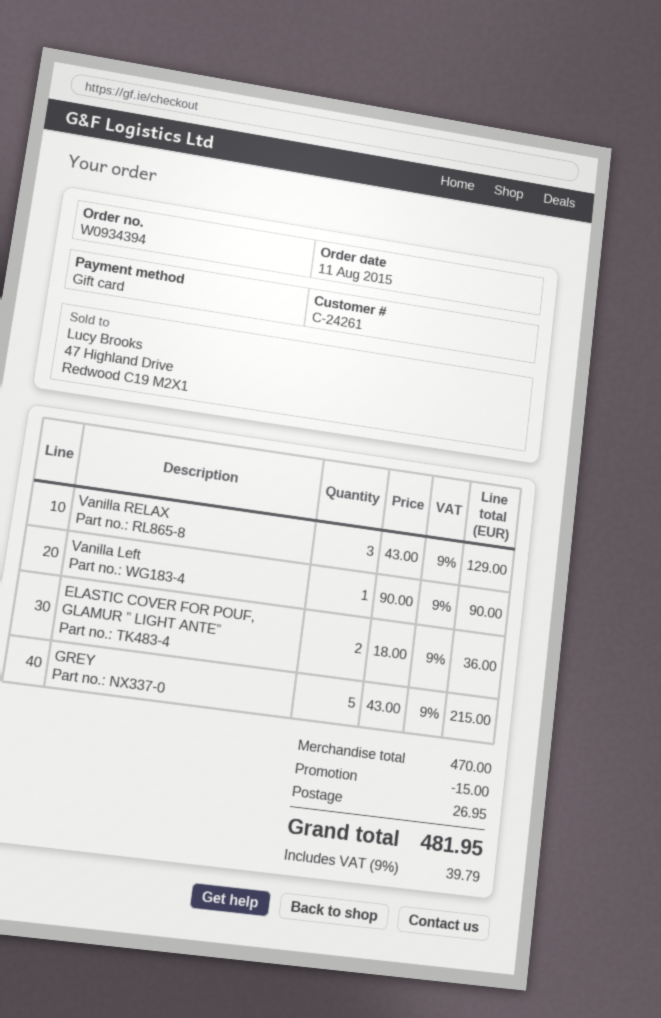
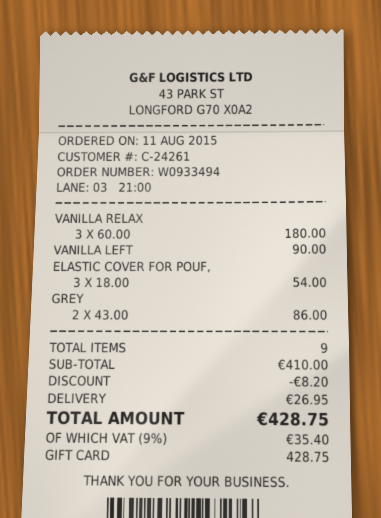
order number: W0934394 -> W0933494
Vanilla RELAX: 3 x 43.00 = 129.00 -> 3 x 60.00 = 180.00
ELASTIC COVER FOR POUF, GLAMUR ” LIGHT ANTE”: 2 x 18.00 = 36.00 -> 3 x 18.00 = 54.00
GREY: 5 x 43.00 = 215.00 -> 2 x 43.00 = 86.00
subtotal: 470.00 -> 410.00
discount: 15.00 -> 8.20
tax: 9% = 39.79 -> 9% = 35.40
total: 481.95 -> 428.75

